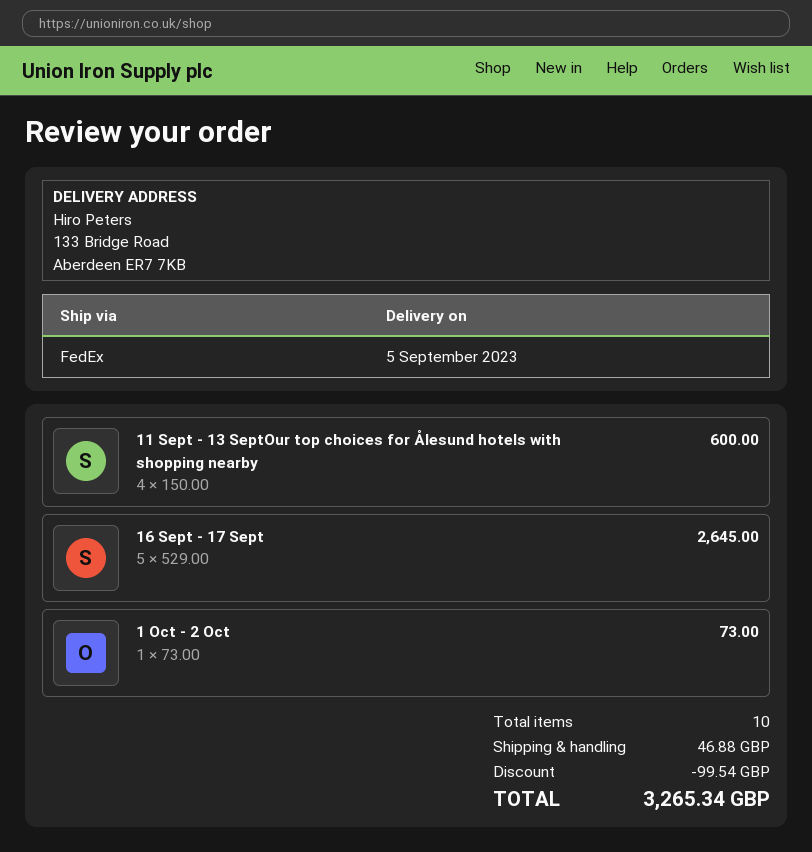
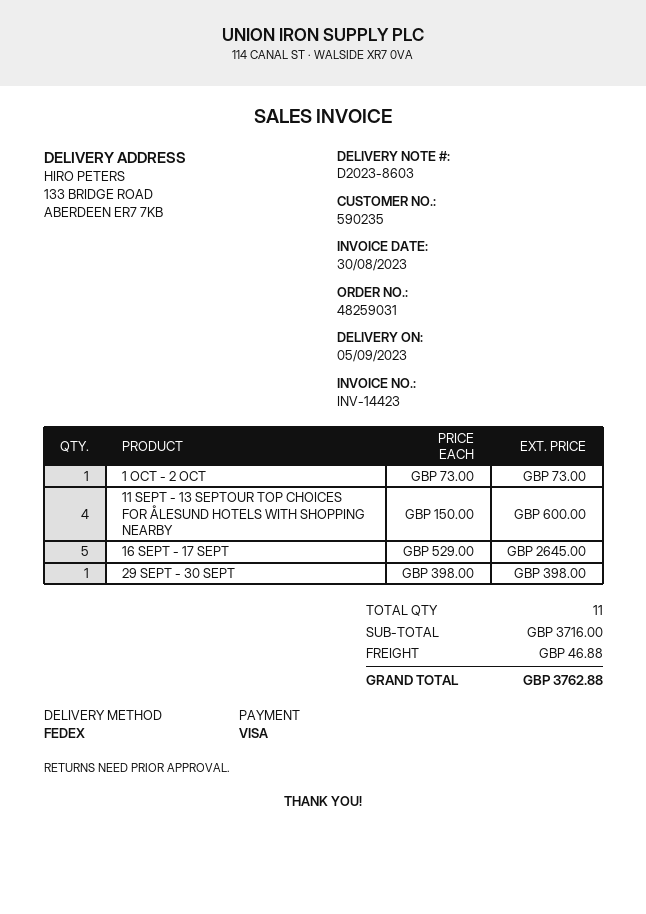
29 SEPT - 30 SEPT: none -> 1 x 398.00 = 398.00
total quantity: 10 -> 11
discount: 99.54 -> none
total: 3265.34 -> 3762.88

